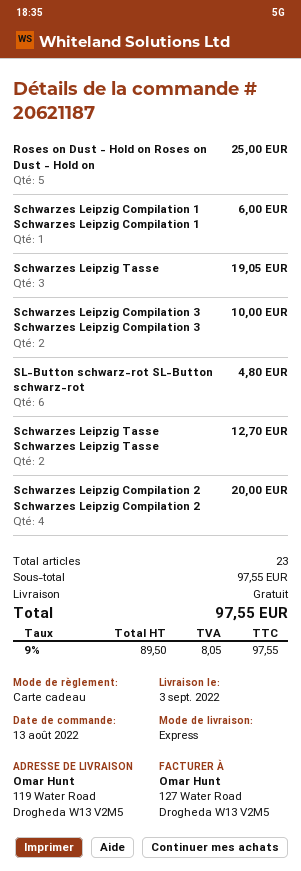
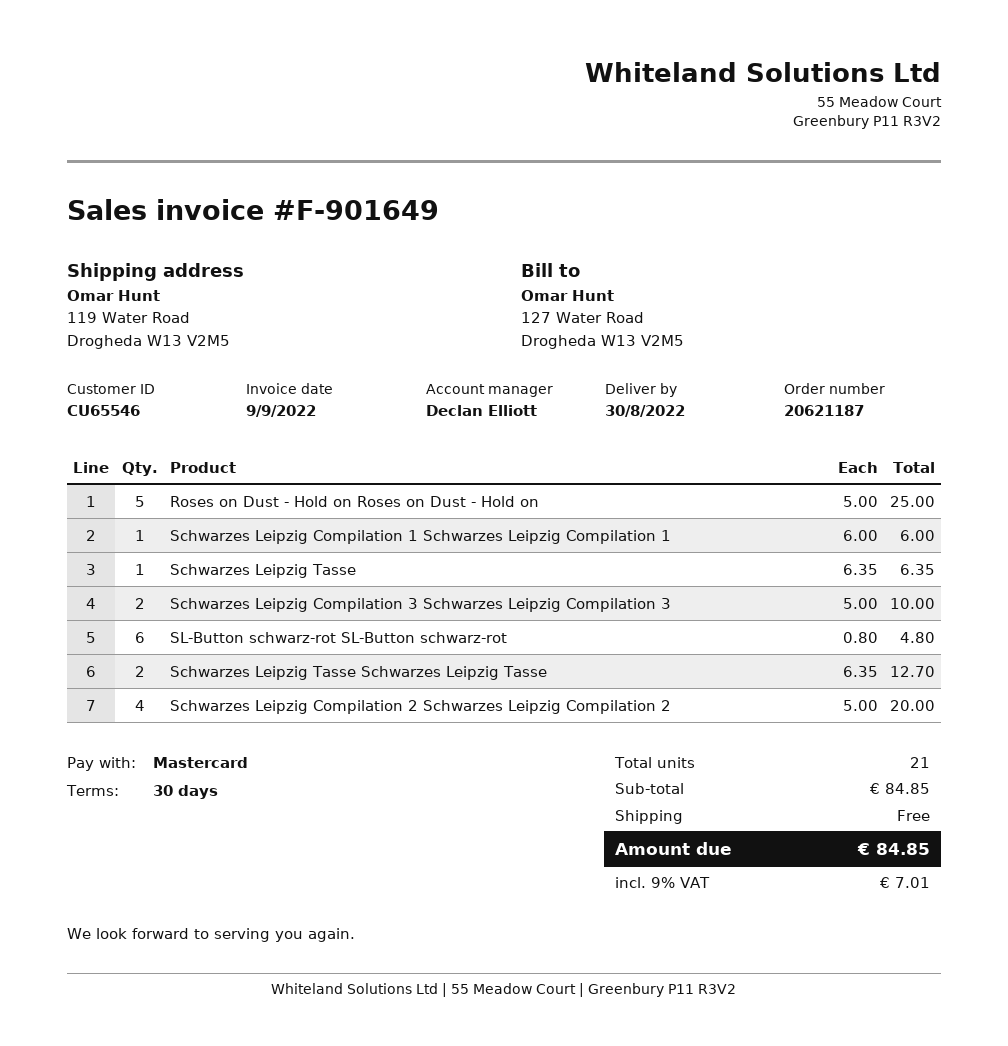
delivery date: 2022-09-03 -> 2022-08-30
payment method: gift card -> Mastercard
Schwarzes Leipzig Tasse: 3 for 19.05 -> 1 for 6.35
total quantity: 23 -> 21
subtotal: 97.55 -> 84.85
tax: 9% = 8.05 -> 9% = 7.01
total: 97.55 -> 84.85

